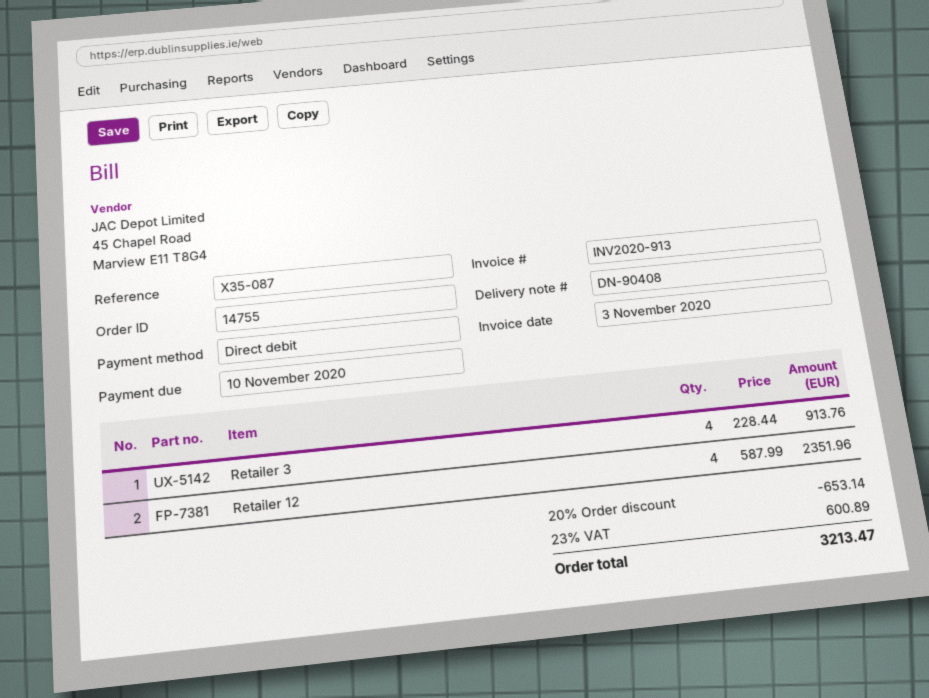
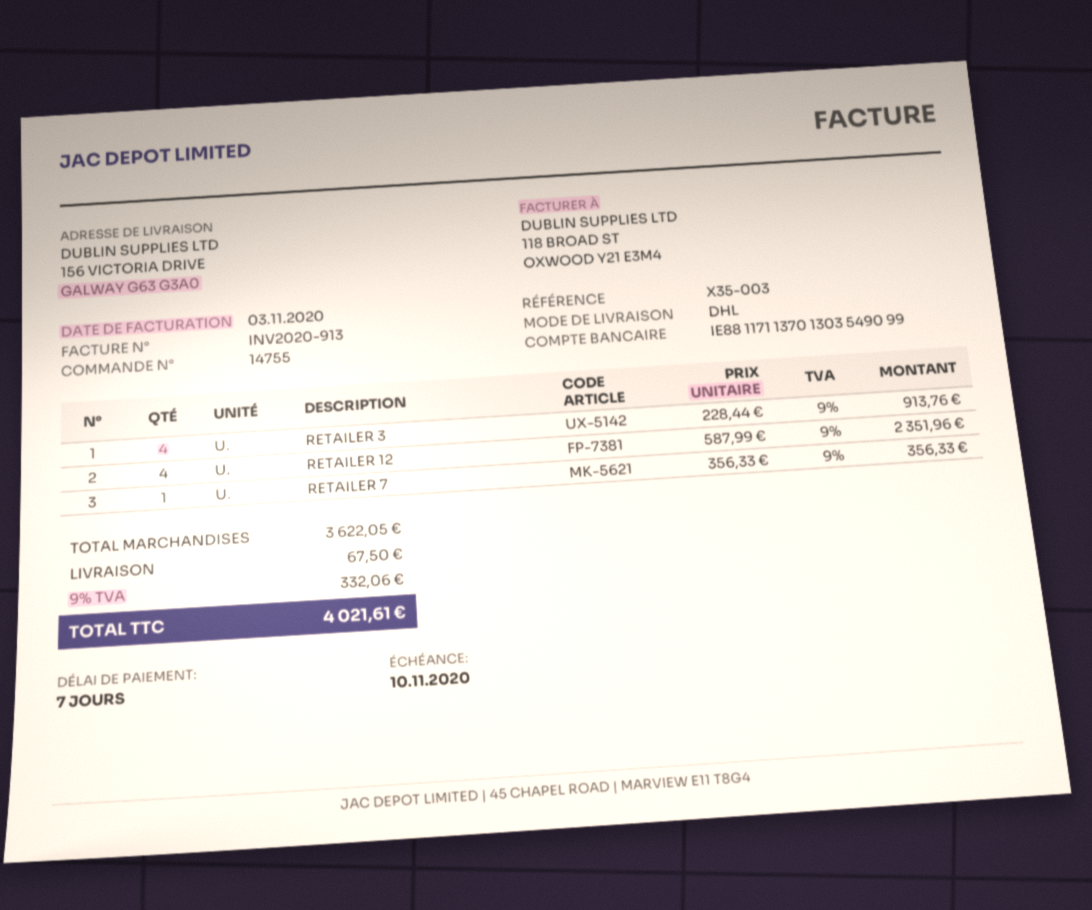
reference: X35-087 -> X35-003
RETAILER 7: none -> 1 x 356.33 = 356.33
discount: 20% = 653.14 -> none
shipping: none -> 67.50
tax: 23% = 600.89 -> 9% = 332.06
total: 3213.47 -> 4021.61

